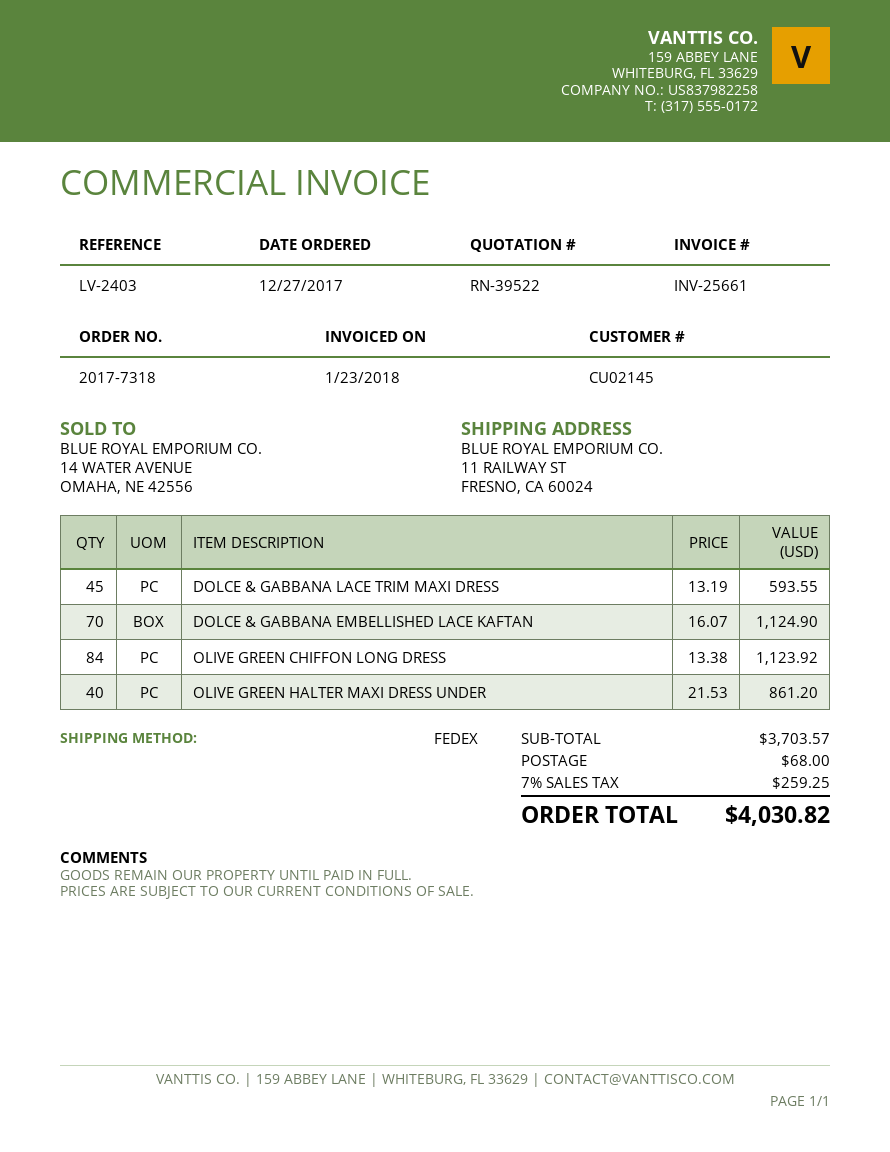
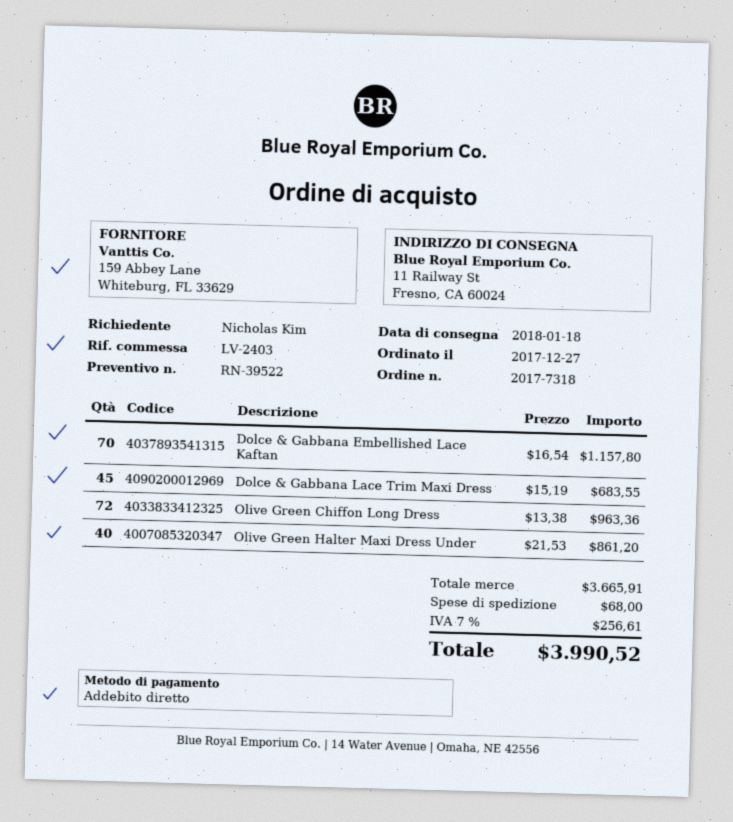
DOLCE & GABBANA LACE TRIM MAXI DRESS: 45 x 13.19 = 593.55 -> 45 x 15.19 = 683.55
DOLCE & GABBANA EMBELLISHED LACE KAFTAN: 70 x 16.07 = 1124.90 -> 70 x 16.54 = 1157.80
OLIVE GREEN CHIFFON LONG DRESS: 84 x 13.38 = 1123.92 -> 72 x 13.38 = 963.36
subtotal: 3703.57 -> 3665.91
tax: 7% = 259.25 -> 7% = 256.61
total: 4030.82 -> 3990.52

